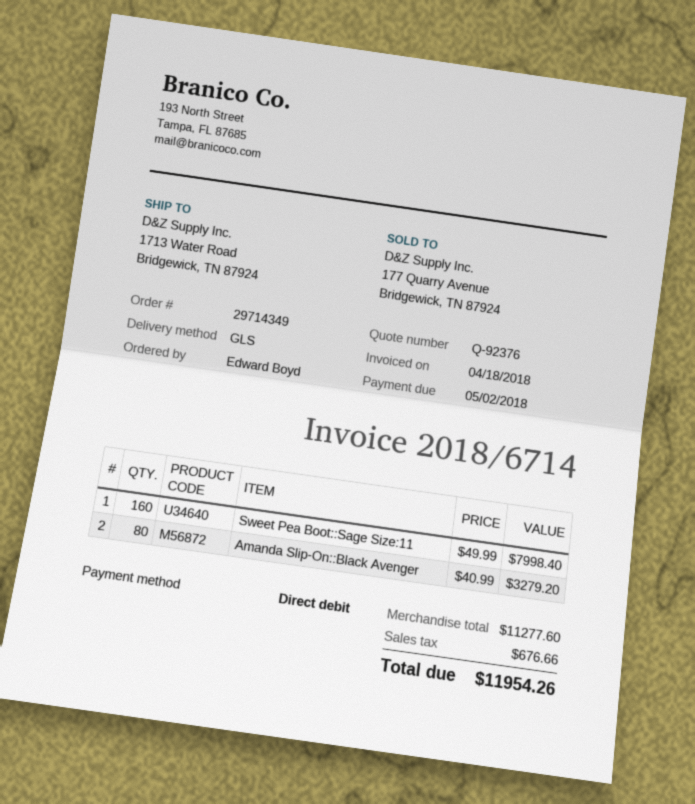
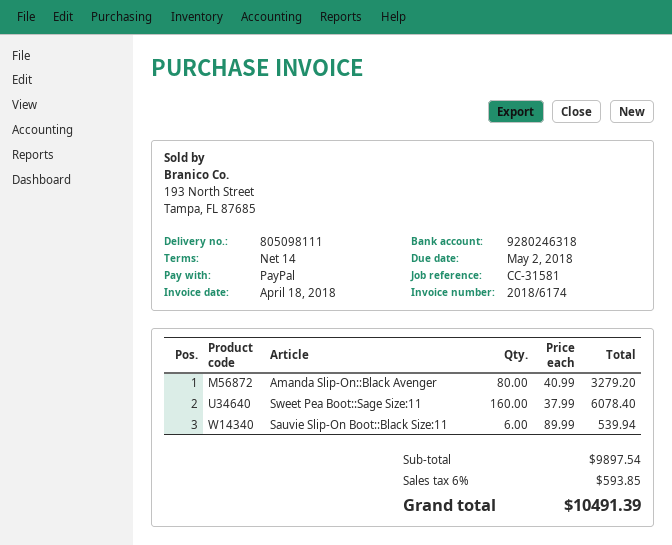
invoice number: 2018/6714 -> 2018/6174
payment method: direct debit -> PayPal
Sweet Pea Boot::Sage Size:11: 160 x 49.99 = 7998.40 -> 160 x 37.99 = 6078.40
Sauvie Slip-On Boot::Black Size:11: none -> 6 x 89.99 = 539.94
subtotal: 11277.60 -> 9897.54
tax: 676.66 -> 593.85
total: 11954.26 -> 10491.39

